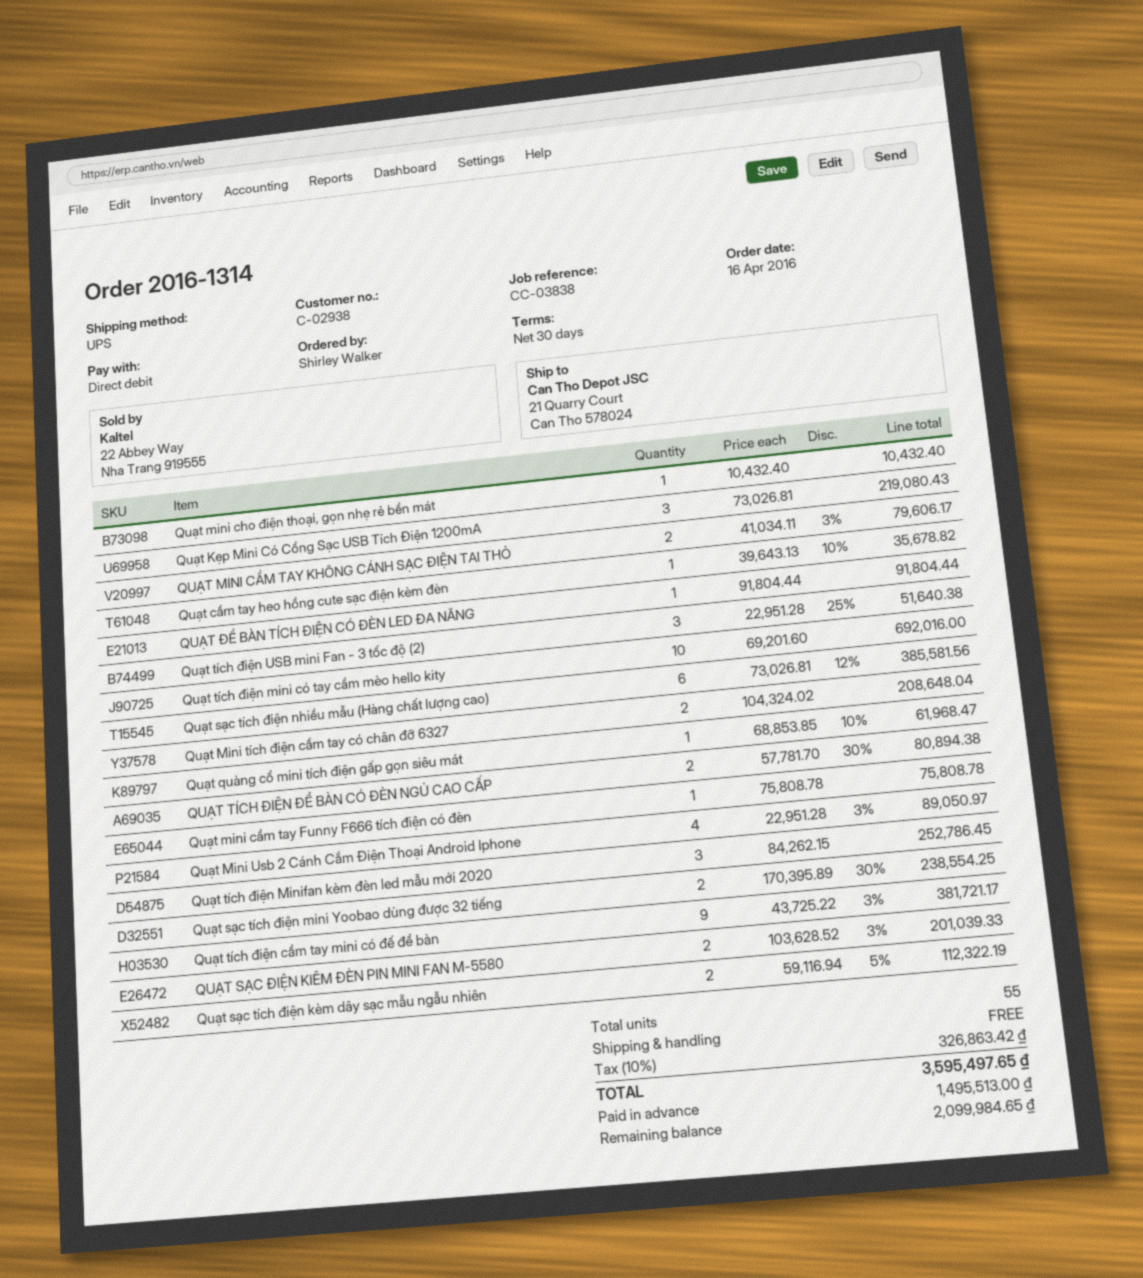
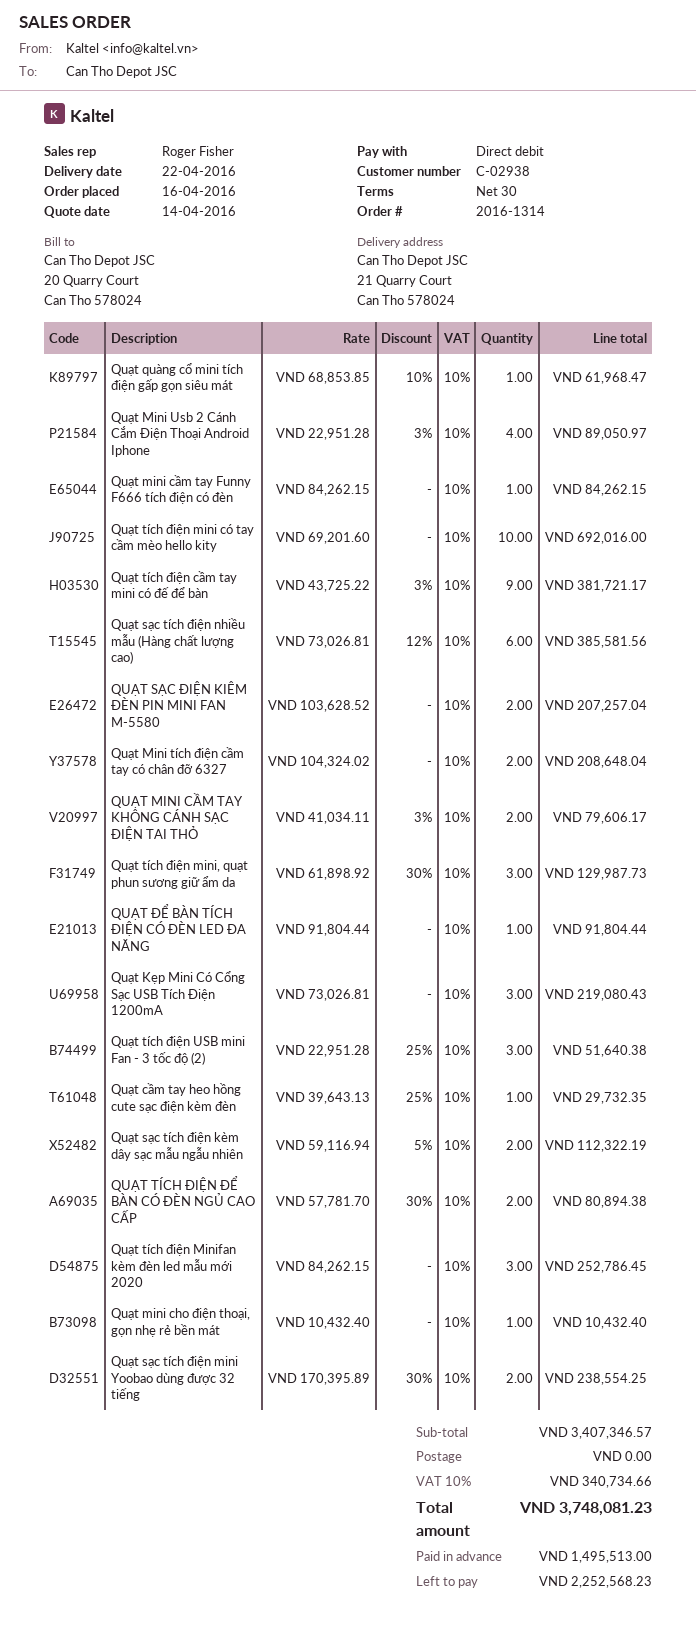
Quạt cầm tay heo hồng cute sạc điện kèm đèn: 1 x 39643.13 - 10% = 35678.82 -> 1 x 39643.13 - 25% = 29732.35
Quạt mini cầm tay Funny F666 tích điện có đèn: 1 x 75808.78 = 75808.78 -> 1 x 84262.15 = 84262.15
QUẠT SẠC ĐIỆN KIÊM ĐÈN PIN MINI FAN M-5580: 2 x 103628.52 - 3% = 201039.33 -> 2 x 103628.52 = 207257.04
Quạt tích điện mini, quạt phun sương giữ ẩm da: none -> 3 x 61898.92 - 30% = 129987.73
tax: 10% = 326863.42 -> 10% = 340734.66
total: 3595497.65 -> 3748081.23
balance: 2099984.65 -> 2252568.23

